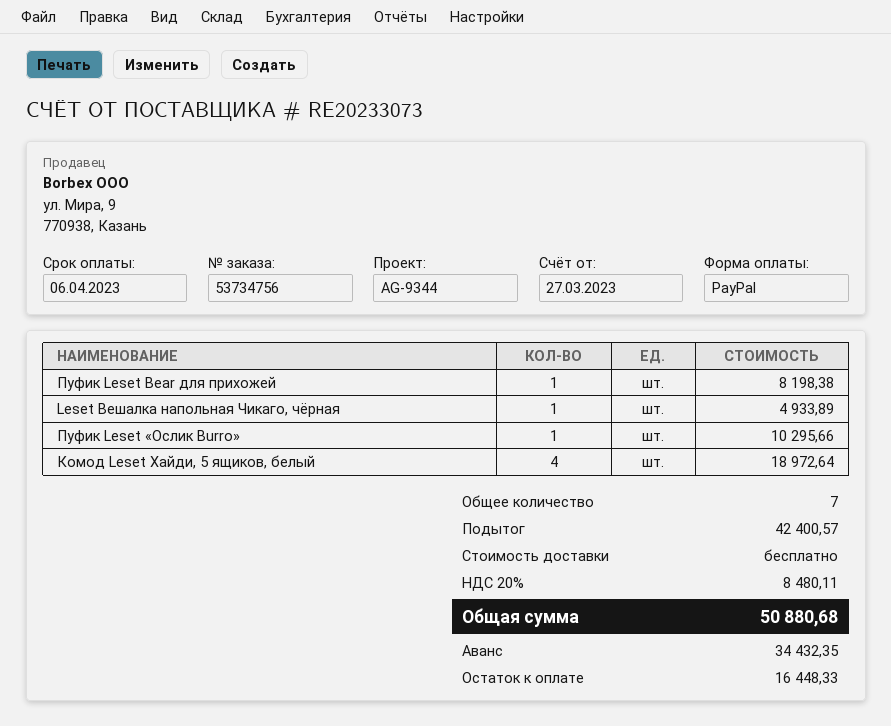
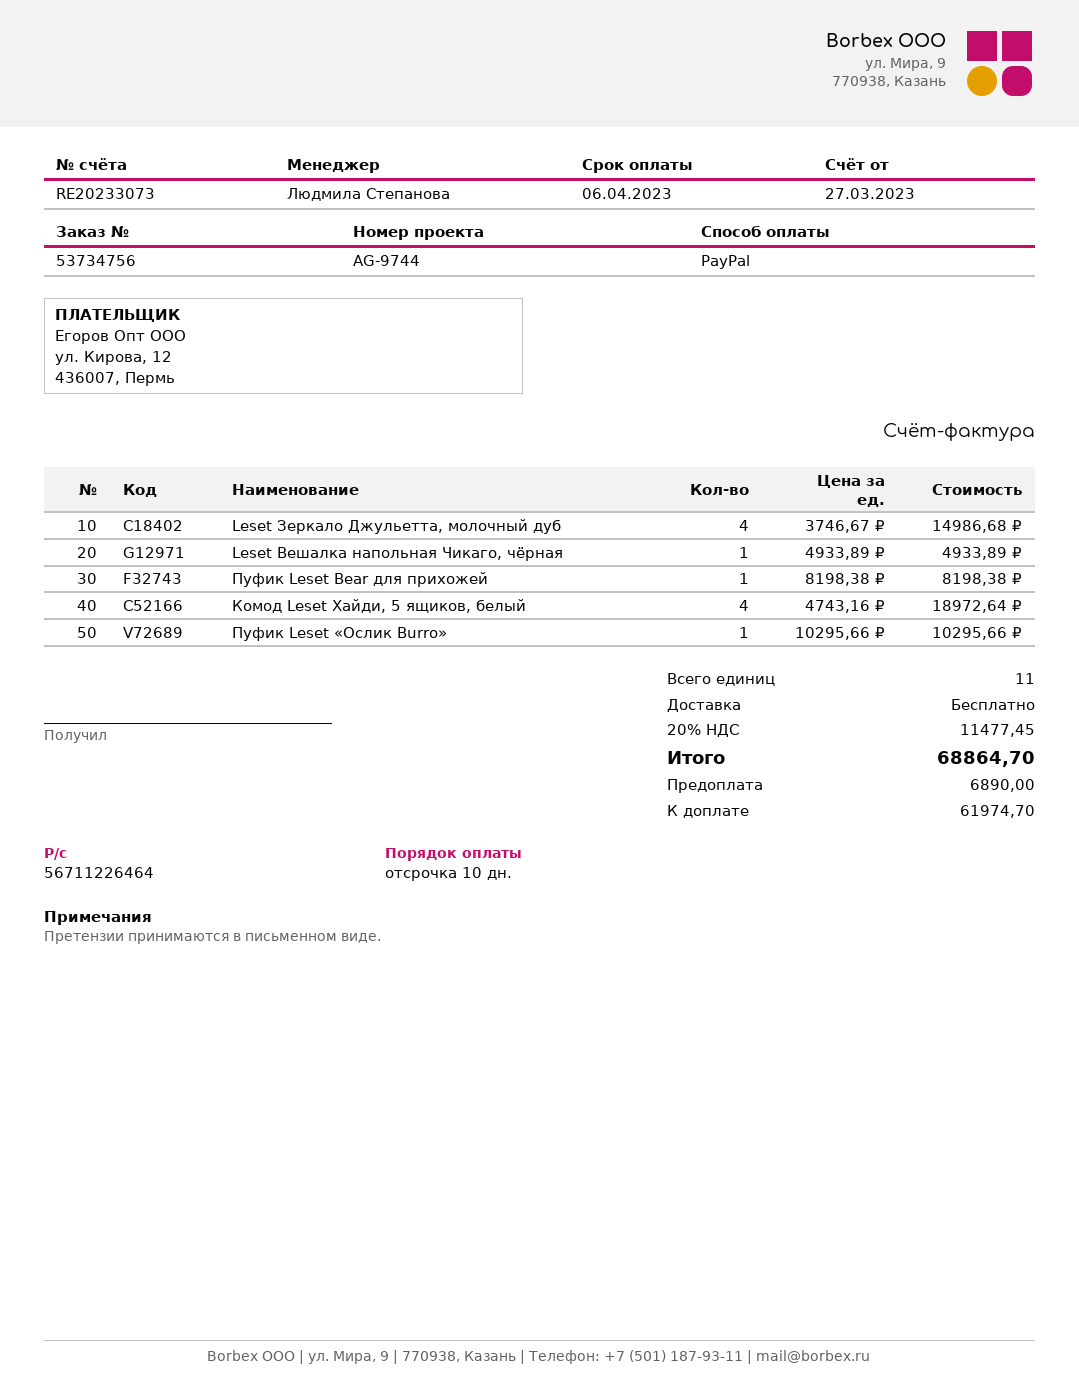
reference: AG-9344 -> AG-9744
Leset Зеркало Джульетта, молочный дуб: none -> 4 for 14986.68
total quantity: 7 -> 11
tax: 20% = 8480.11 -> 20% = 11477.45
total: 50880.68 -> 68864.70
deposit: 34432.35 -> 6890.00
balance: 16448.33 -> 61974.70

